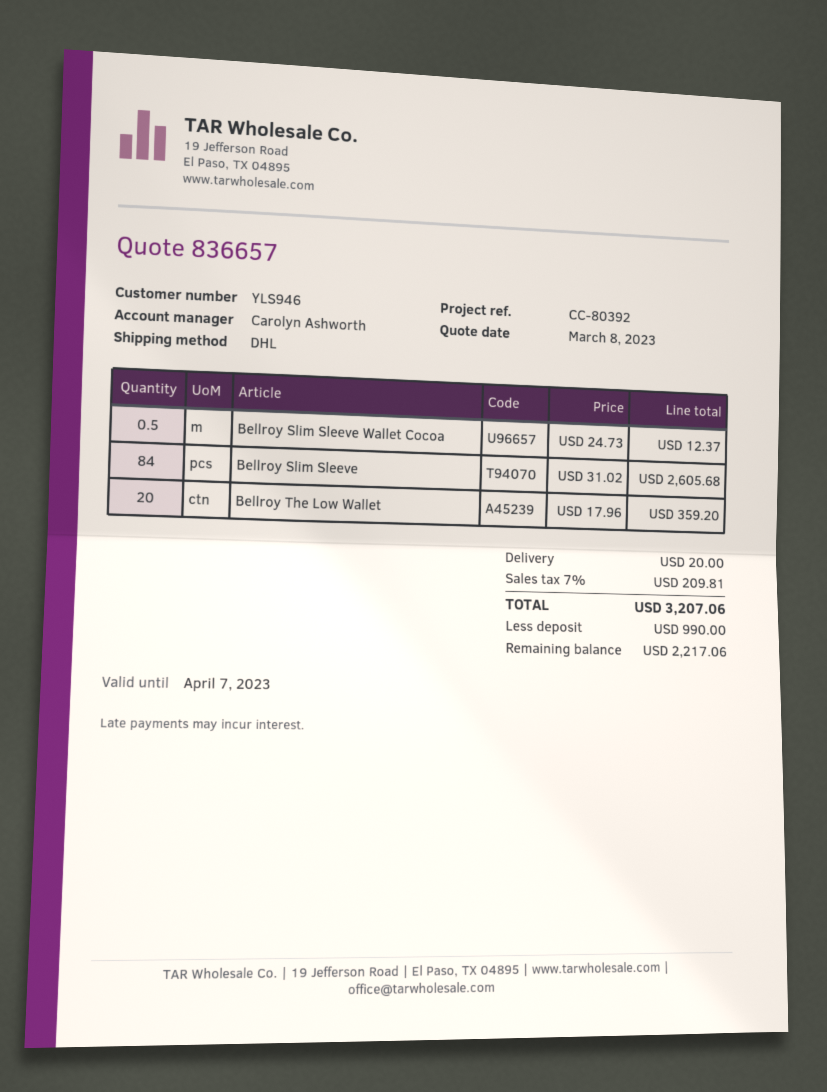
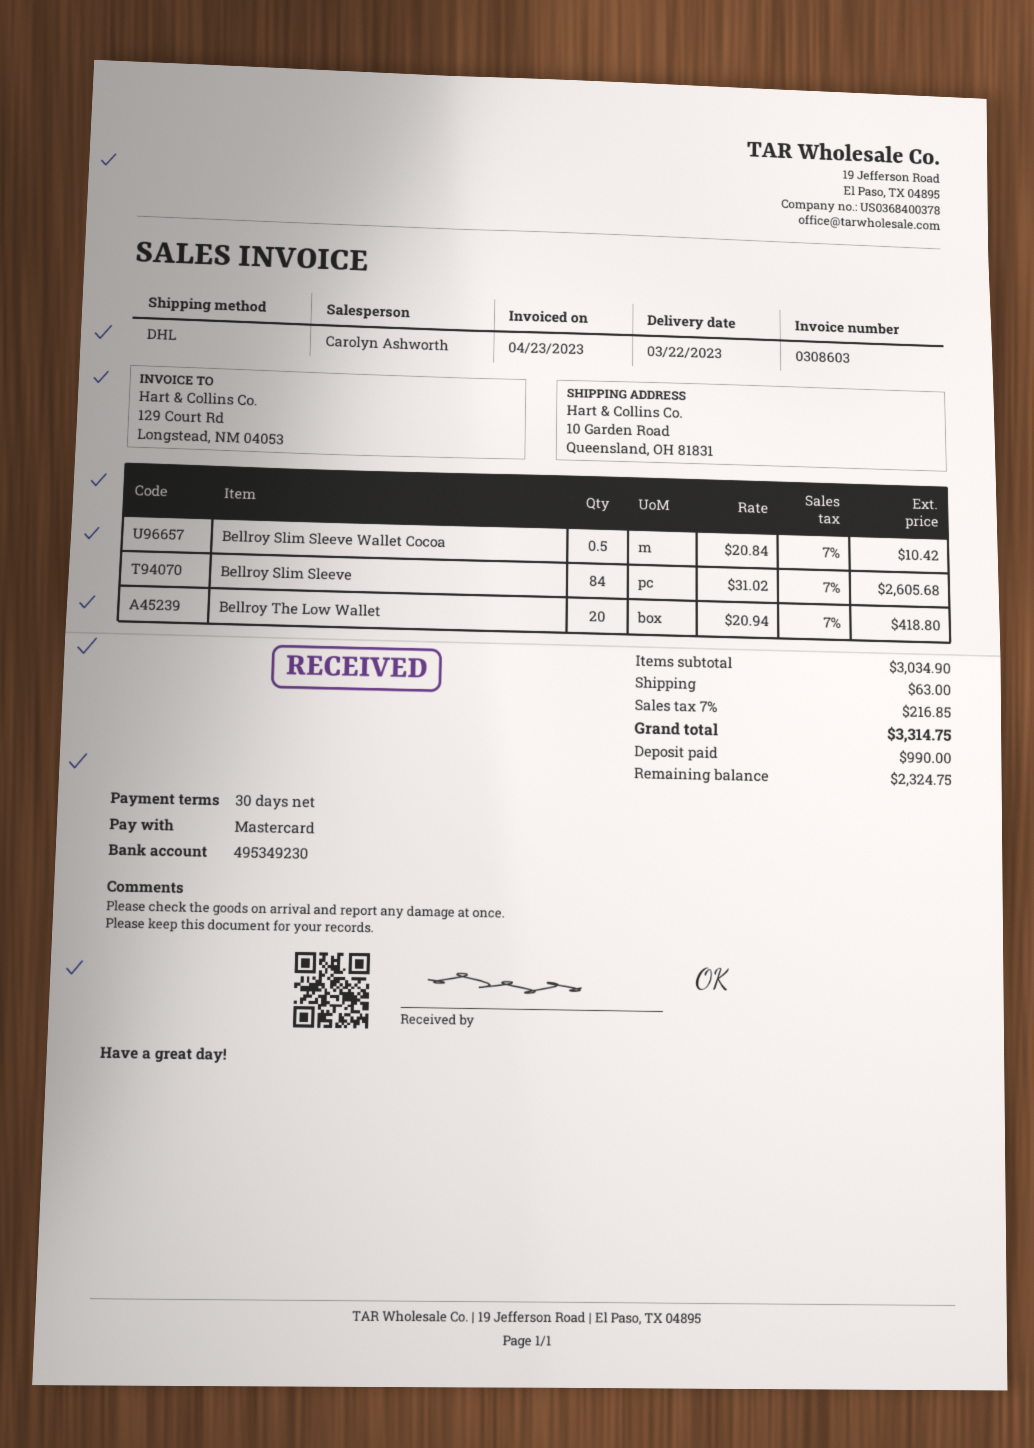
Bellroy Slim Sleeve Wallet Cocoa: 0.5 x 24.73 = 12.37 -> 0.5 x 20.84 = 10.42
Bellroy The Low Wallet: 20 x 17.96 = 359.20 -> 20 x 20.94 = 418.80
shipping: 20.00 -> 63.00
tax: 7% = 209.81 -> 7% = 216.85
total: 3207.06 -> 3314.75
balance: 2217.06 -> 2324.75

